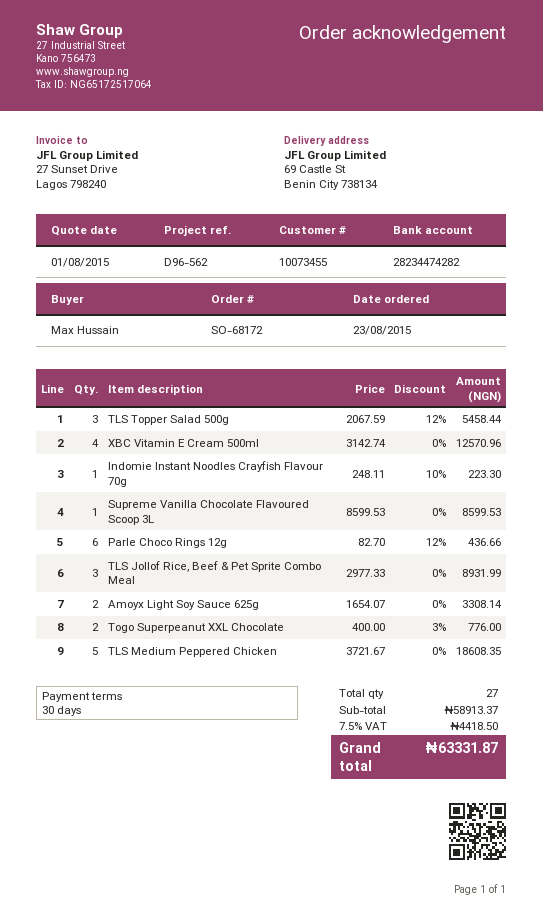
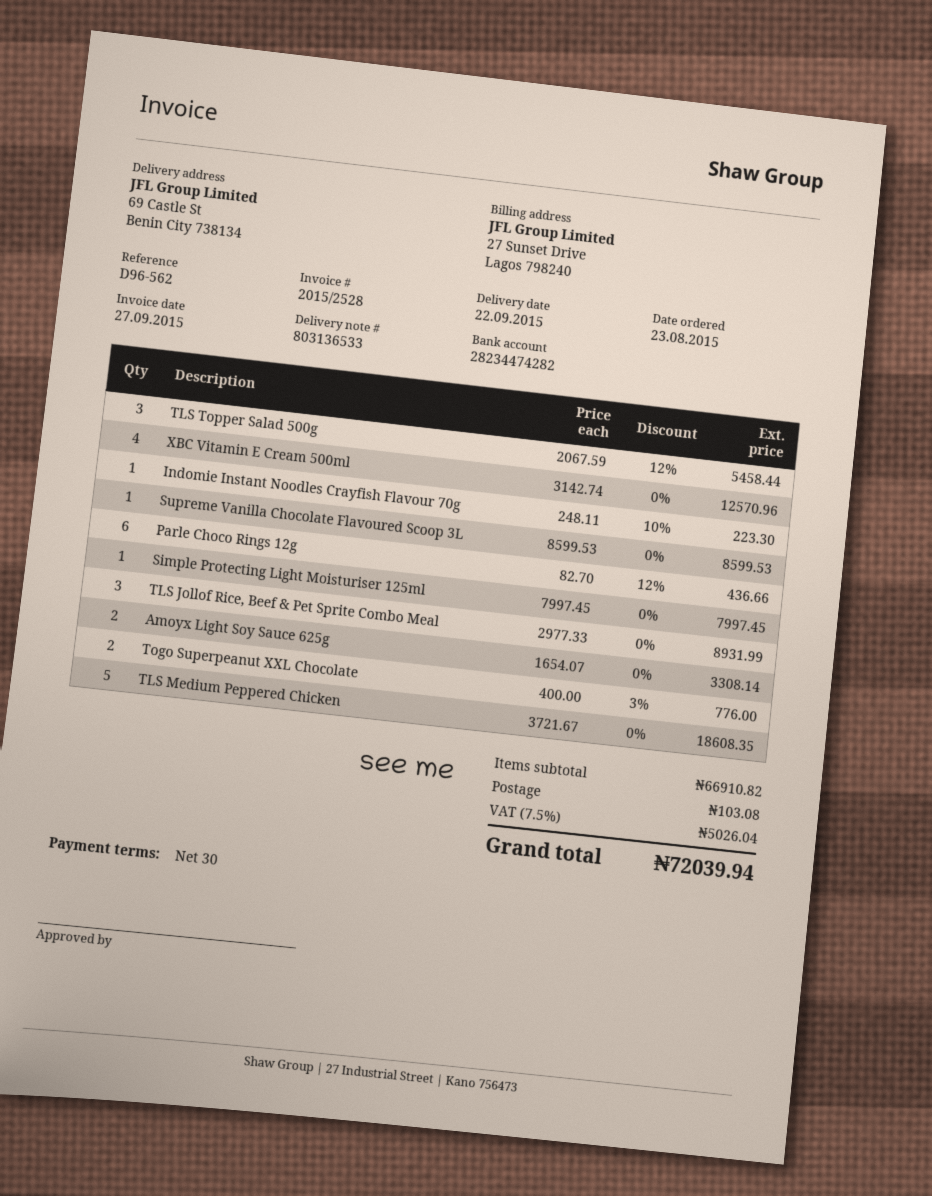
Simple Protecting Light Moisturiser 125ml: none -> 1 x 7997.45 = 7997.45
subtotal: 58913.37 -> 66910.82
shipping: none -> 103.08
tax: 7.5% = 4418.50 -> 7.5% = 5026.04
total: 63331.87 -> 72039.94

